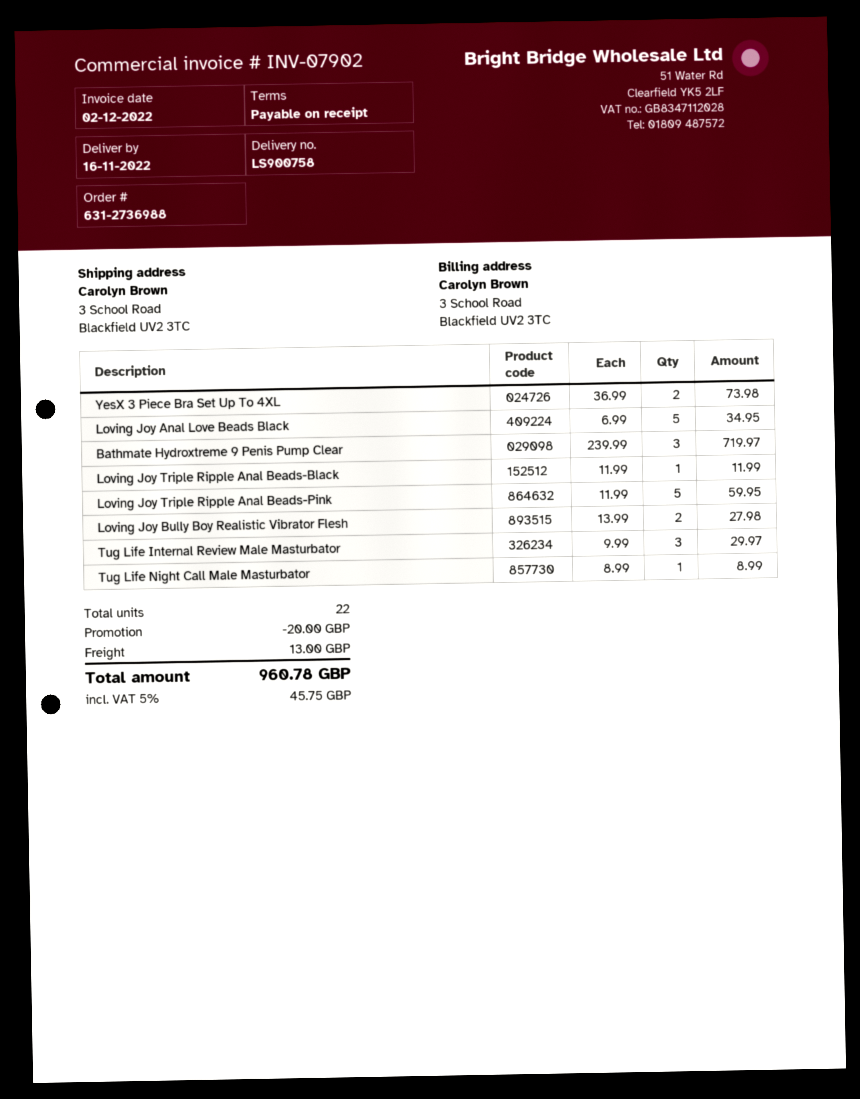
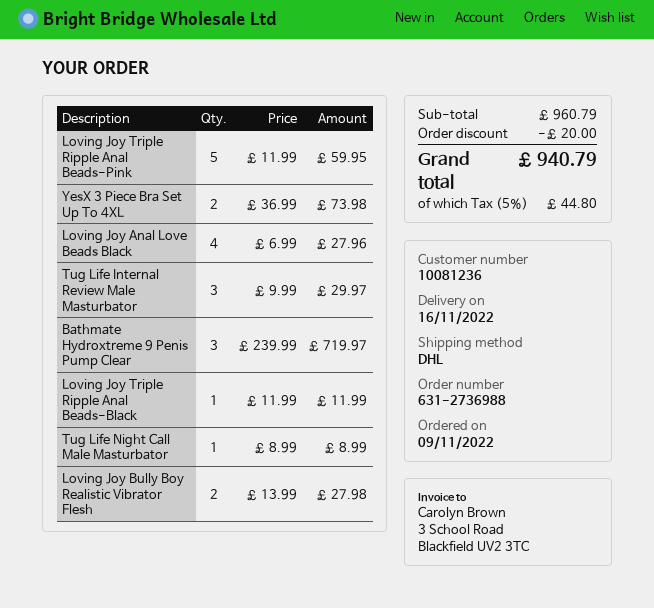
Loving Joy Anal Love Beads Black: 5 x 6.99 = 34.95 -> 4 x 6.99 = 27.96
shipping: 13.00 -> none
tax: 5% = 45.75 -> 5% = 44.80
total: 960.78 -> 940.79

